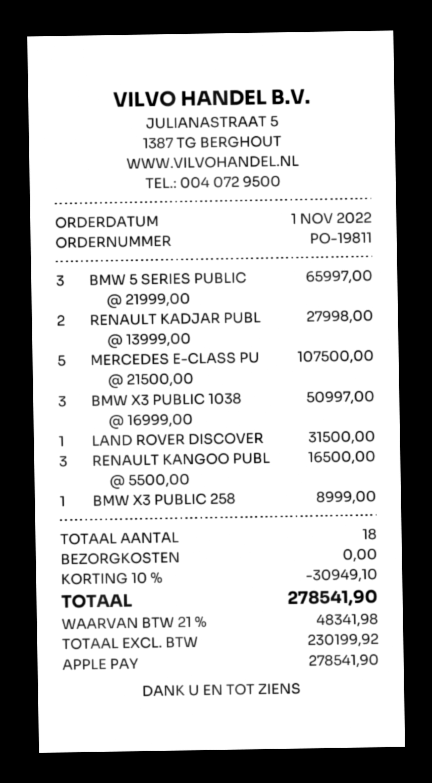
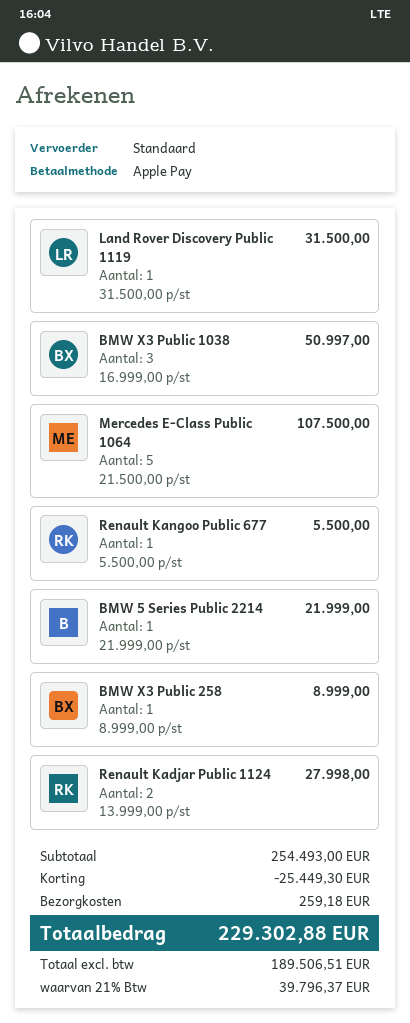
BMW 5 SERIES PUBLIC: 3 x 21999.00 = 65997.00 -> 1 x 21999.00 = 21999.00
RENAULT KANGOO PUBL: 3 x 5500.00 = 16500.00 -> 1 x 5500.00 = 5500.00
discount: 30949.10 -> 25449.30
shipping: 0.00 -> 259.18
net: 230199.92 -> 189506.51
tax: 21% = 48341.98 -> 21% = 39796.37
total: 278541.90 -> 229302.88

